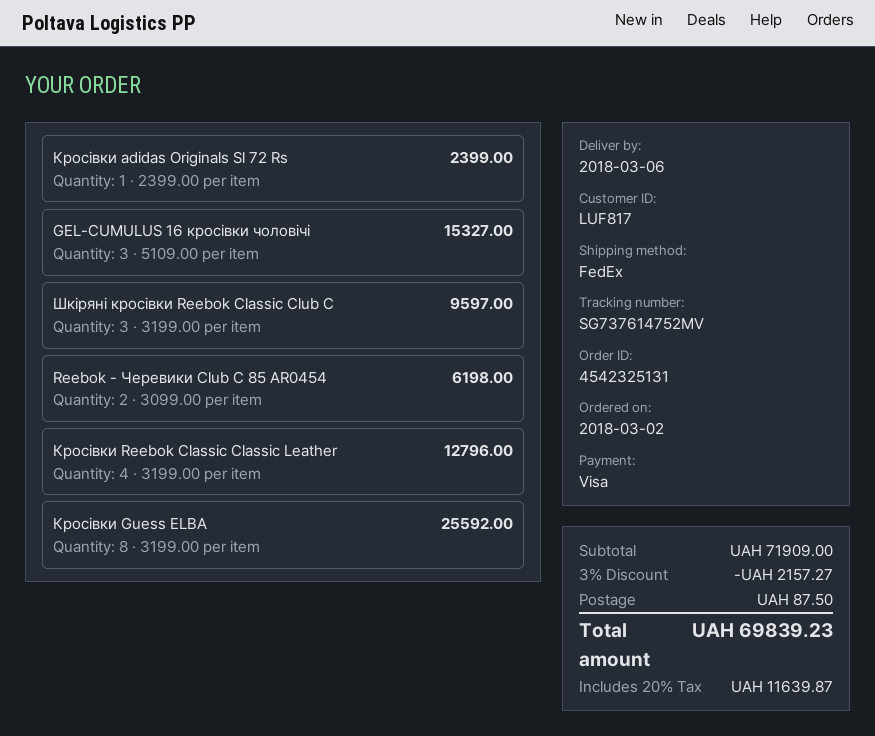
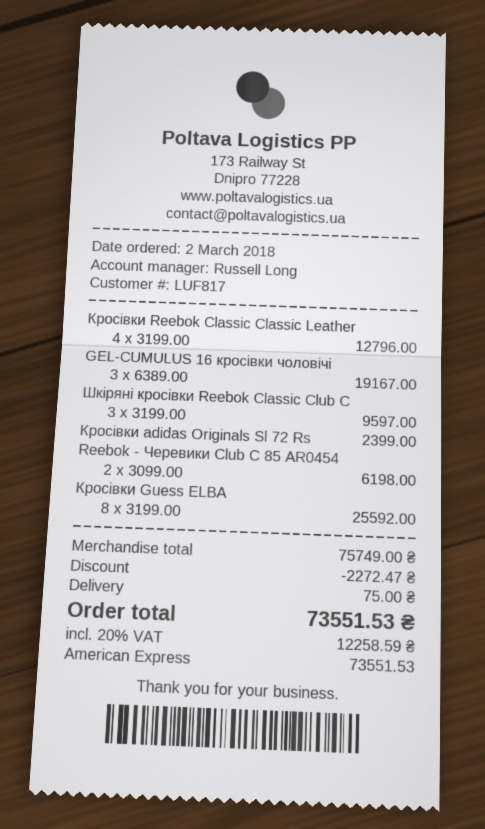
payment method: Visa -> American Express
GEL-CUMULUS 16 кросівки чоловічі: 3 x 5109.00 = 15327.00 -> 3 x 6389.00 = 19167.00
subtotal: 71909.00 -> 75749.00
discount: 2157.27 -> 2272.47
shipping: 87.50 -> 75.00
tax: 20% = 11639.87 -> 20% = 12258.59
total: 69839.23 -> 73551.53

